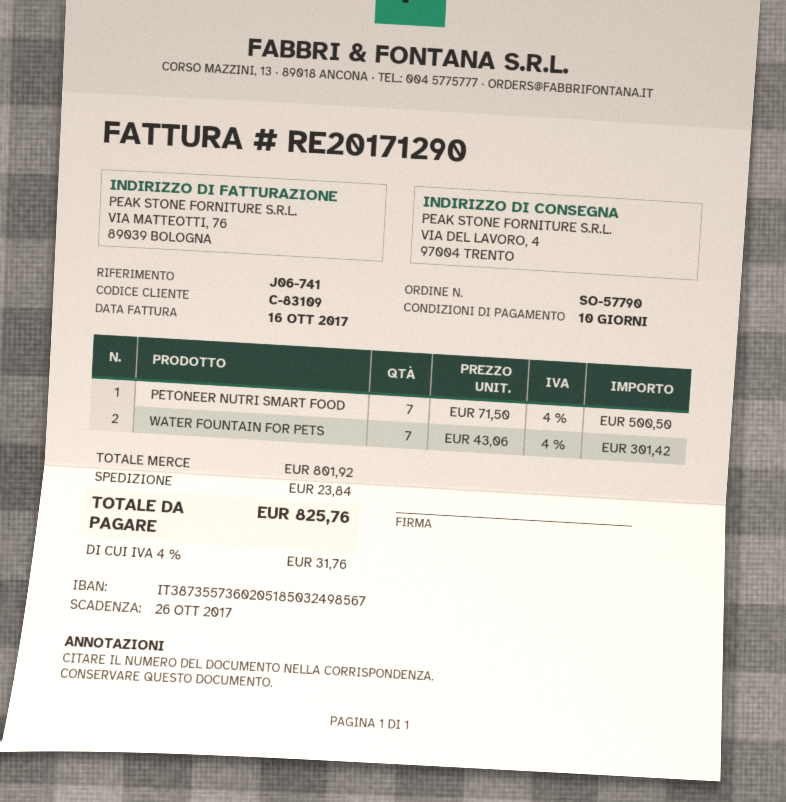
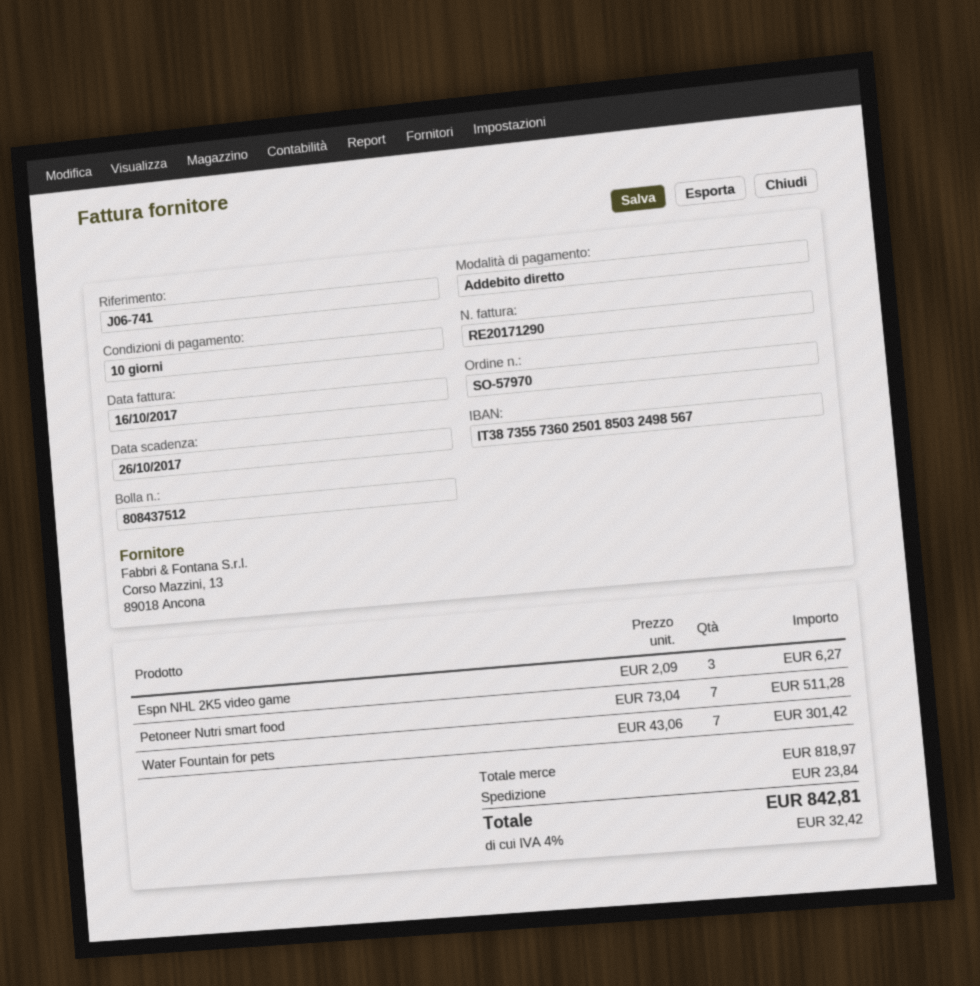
order number: SO-57790 -> SO-57970
bank account: IT3873557360205185032498567 -> IT3873557360250185032498567
PETONEER NUTRI SMART FOOD: 7 x 71.50 = 500.50 -> 7 x 73.04 = 511.28
Espn NHL 2K5 video game: none -> 3 x 2.09 = 6.27
subtotal: 801.92 -> 818.97
tax: 4% = 31.76 -> 4% = 32.42
total: 825.76 -> 842.81

